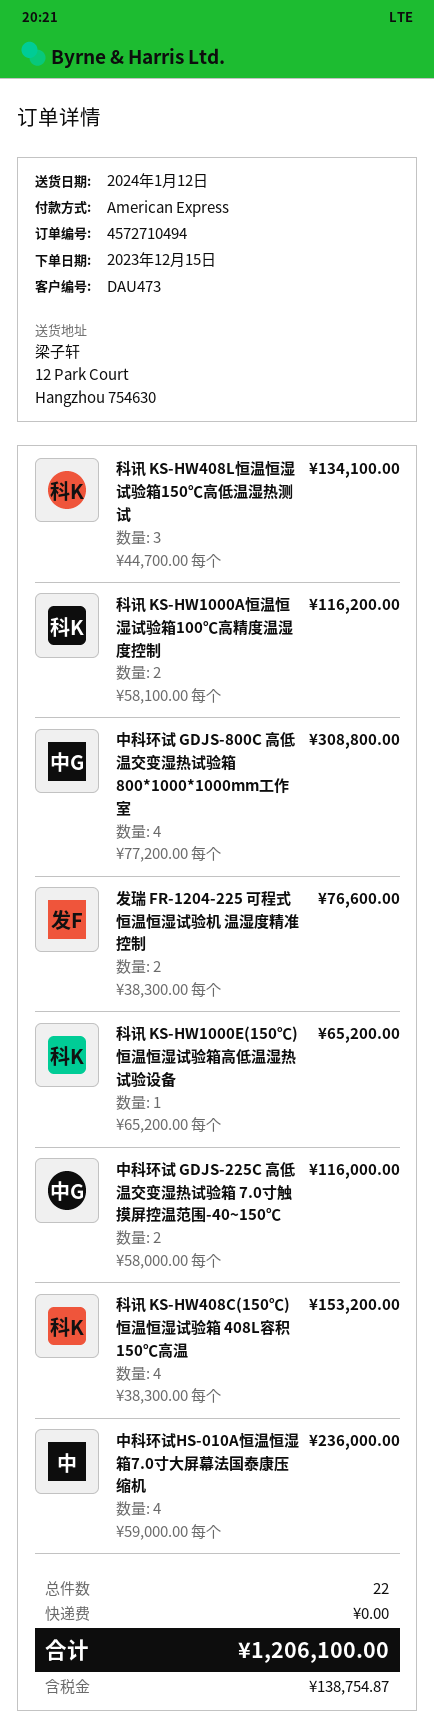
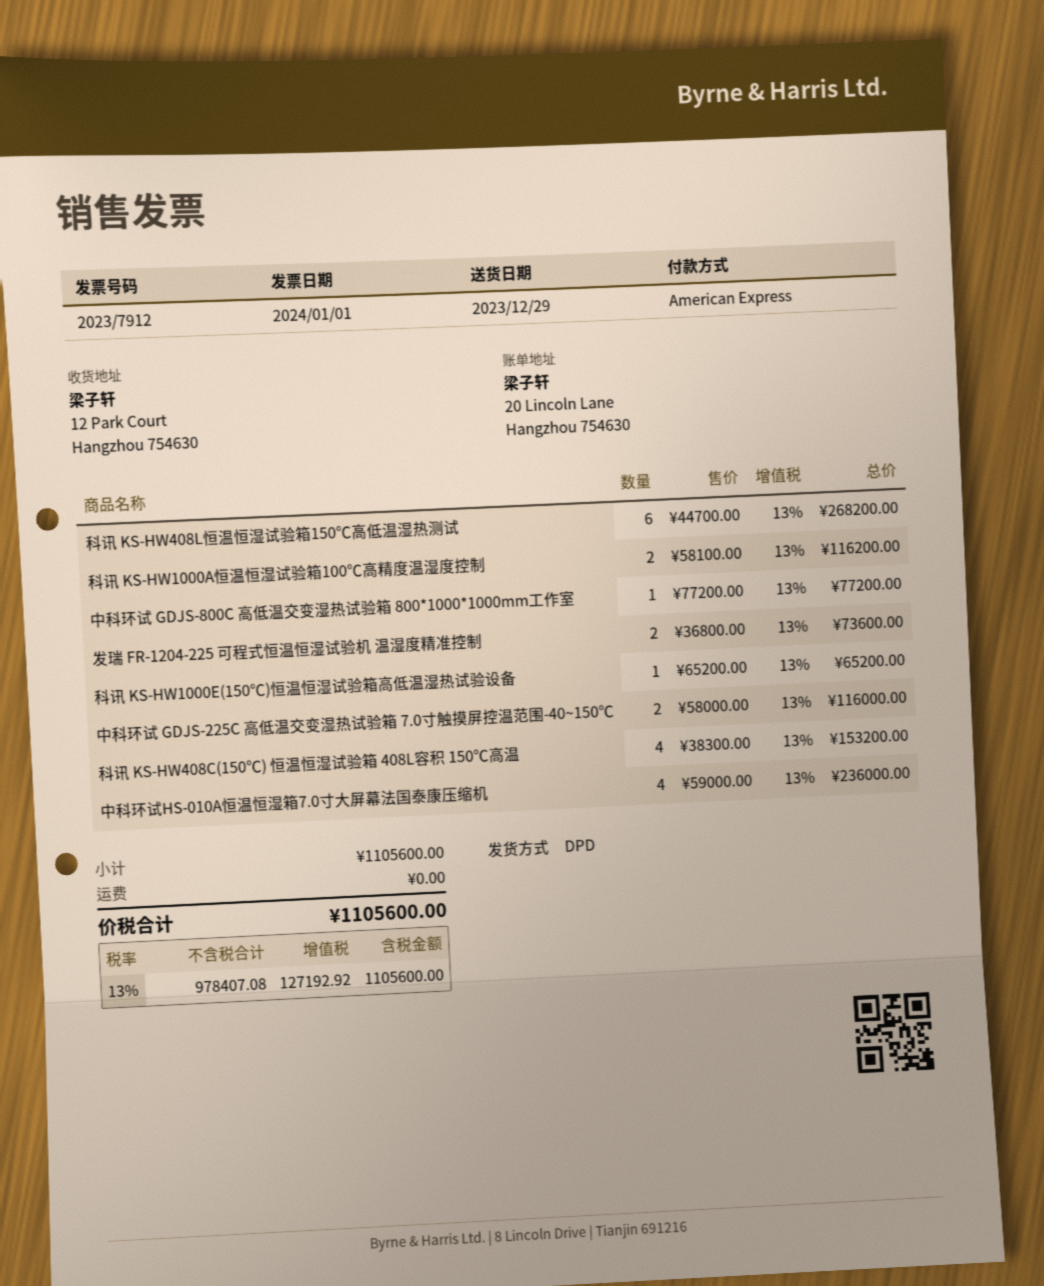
delivery date: 2024-01-12 -> 2023-12-29
科讯 KS-HW408L恒温恒湿试验箱150℃高低温湿热测试: 3 x 44700.00 = 134100.00 -> 6 x 44700.00 = 268200.00
中科环试 GDJS-800C 高低温交变湿热试验箱 800*1000*1000mm工作室: 4 x 77200.00 = 308800.00 -> 1 x 77200.00 = 77200.00
发瑞 FR-1204-225 可程式恒温恒湿试验机 温湿度精准控制: 2 x 38300.00 = 76600.00 -> 2 x 36800.00 = 73600.00
tax: 138754.87 -> 127192.92
total: 1206100.00 -> 1105600.00

